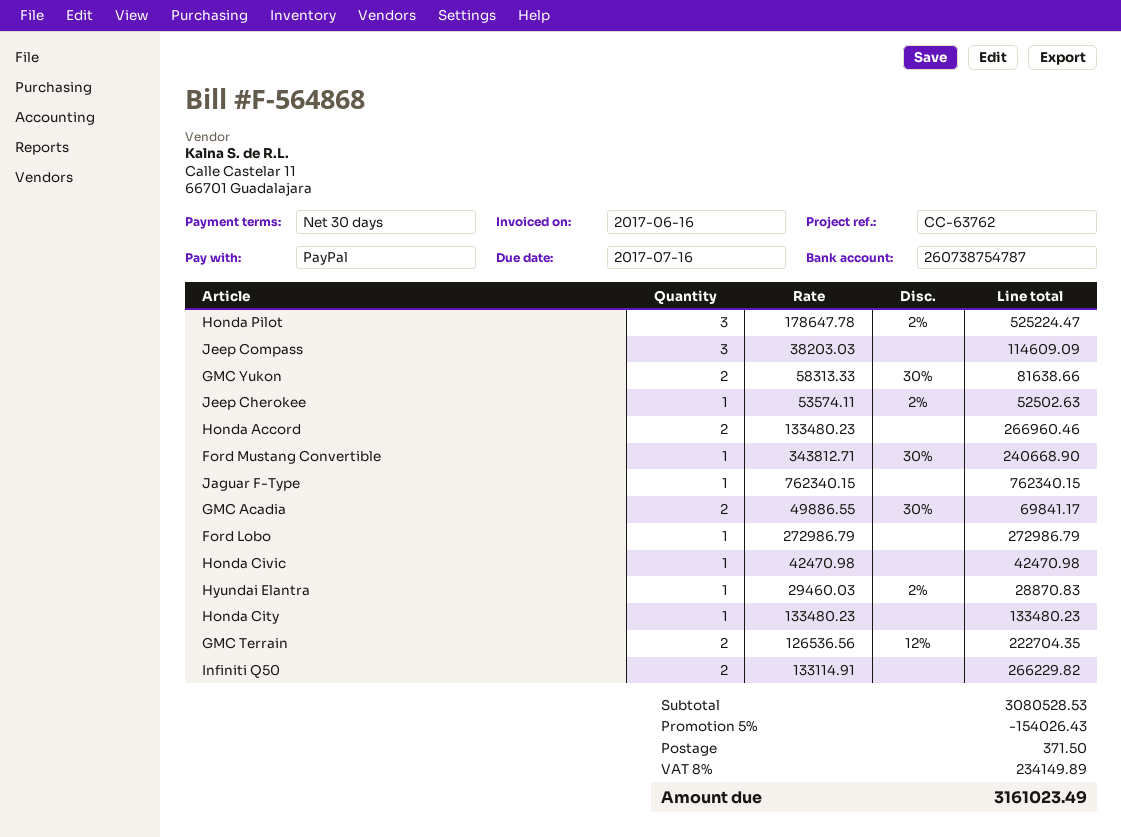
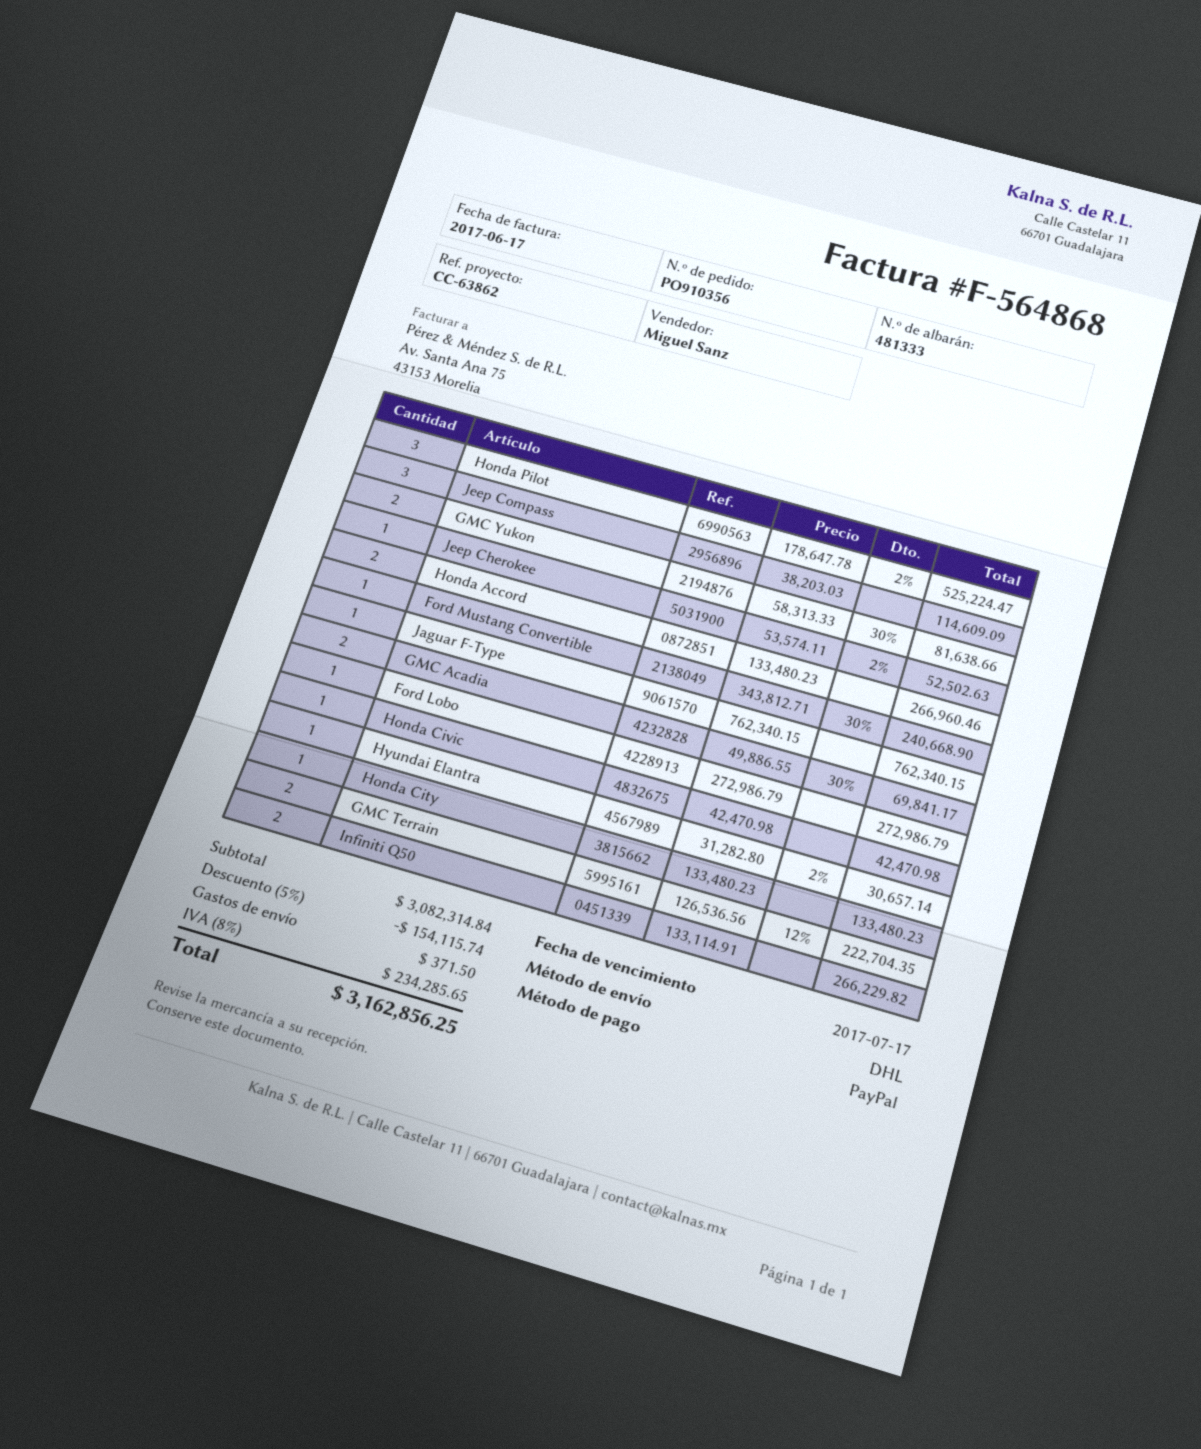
invoice date: 2017-06-16 -> 2017-06-17
due date: 2017-07-16 -> 2017-07-17
reference: CC-63762 -> CC-63862
Hyundai Elantra: 1 x 29460.03 - 2% = 28870.83 -> 1 x 31282.80 - 2% = 30657.14
subtotal: 3080528.53 -> 3082314.84
discount: 5% = 154026.43 -> 5% = 154115.74
tax: 8% = 234149.89 -> 8% = 234285.65
total: 3161023.49 -> 3162856.25

